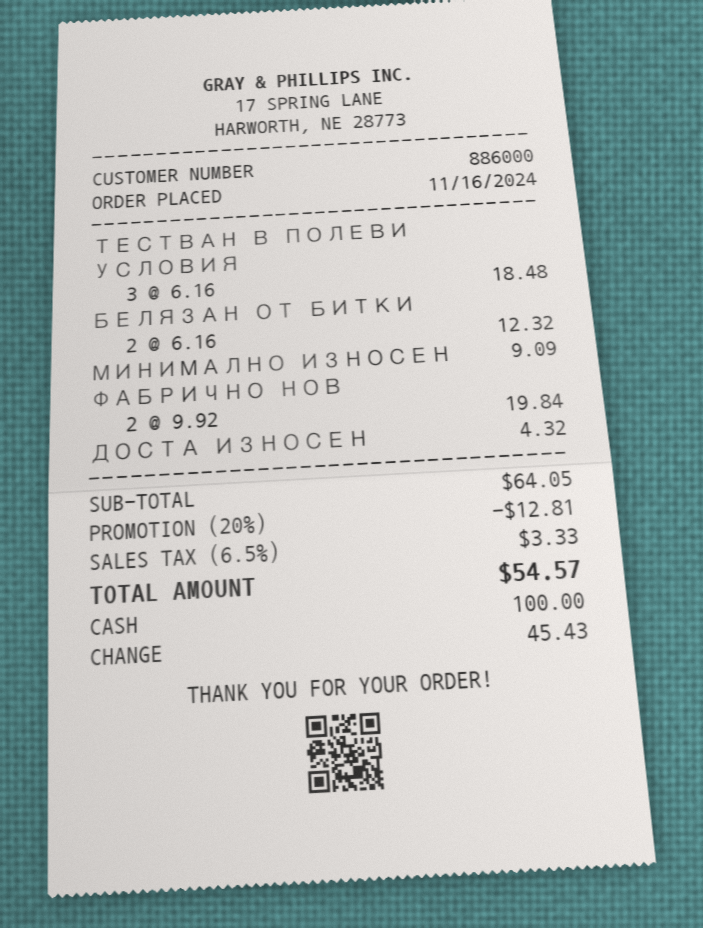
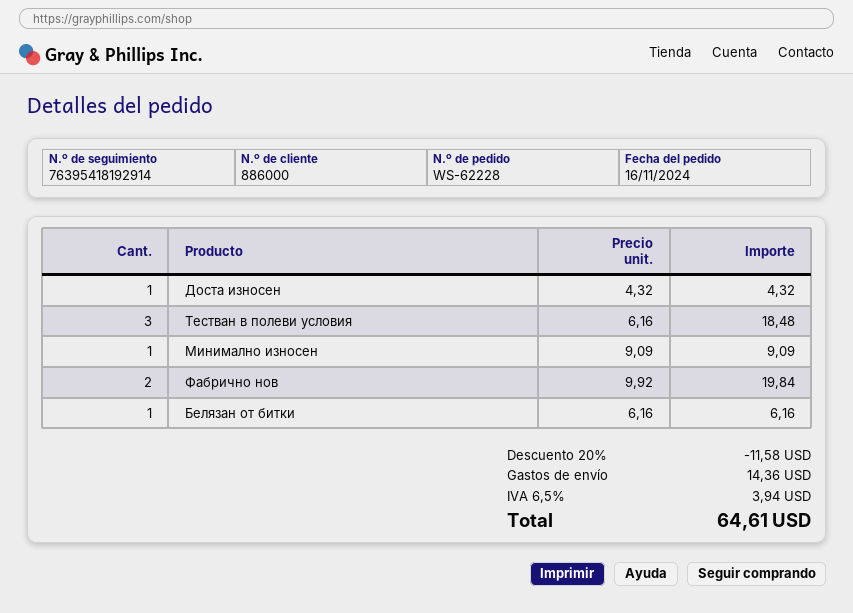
БЕЛЯЗАН ОТ БИТКИ: 2 x 6.16 = 12.32 -> 1 x 6.16 = 6.16
discount: 20% = 12.81 -> 20% = 11.58
shipping: none -> 14.36
tax: 6.5% = 3.33 -> 6.5% = 3.94
total: 54.57 -> 64.61

